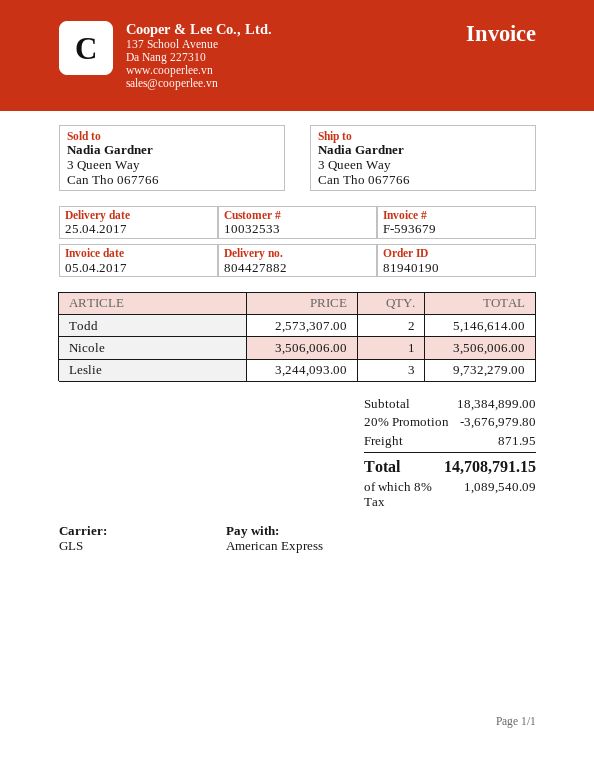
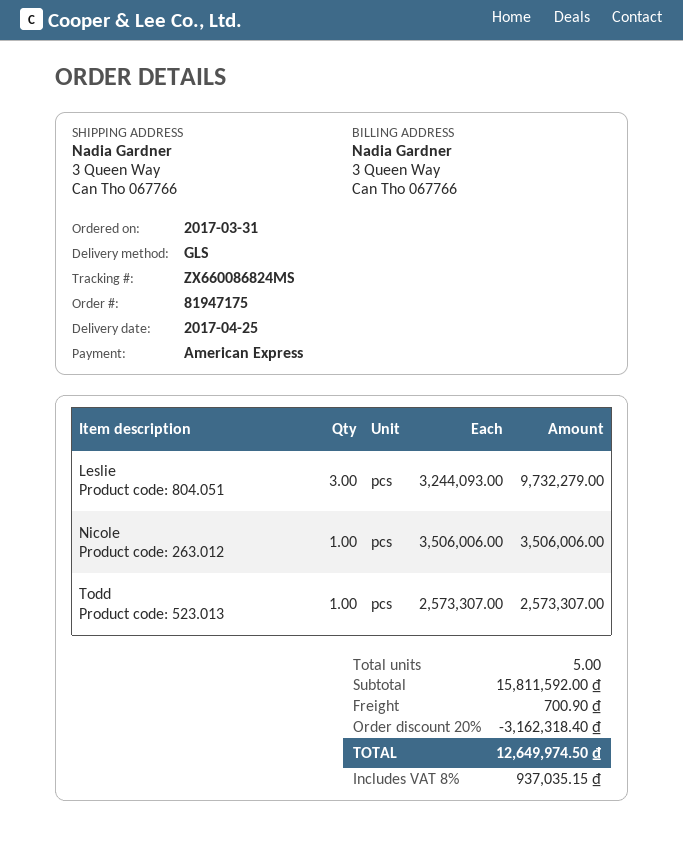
order number: 81940190 -> 81947175
Todd: 2 x 2573307.00 = 5146614.00 -> 1 x 2573307.00 = 2573307.00
subtotal: 18384899.00 -> 15811592.00
discount: 20% = 3676979.80 -> 20% = 3162318.40
shipping: 871.95 -> 700.90
tax: 8% = 1089540.09 -> 8% = 937035.15
total: 14708791.15 -> 12649974.50

